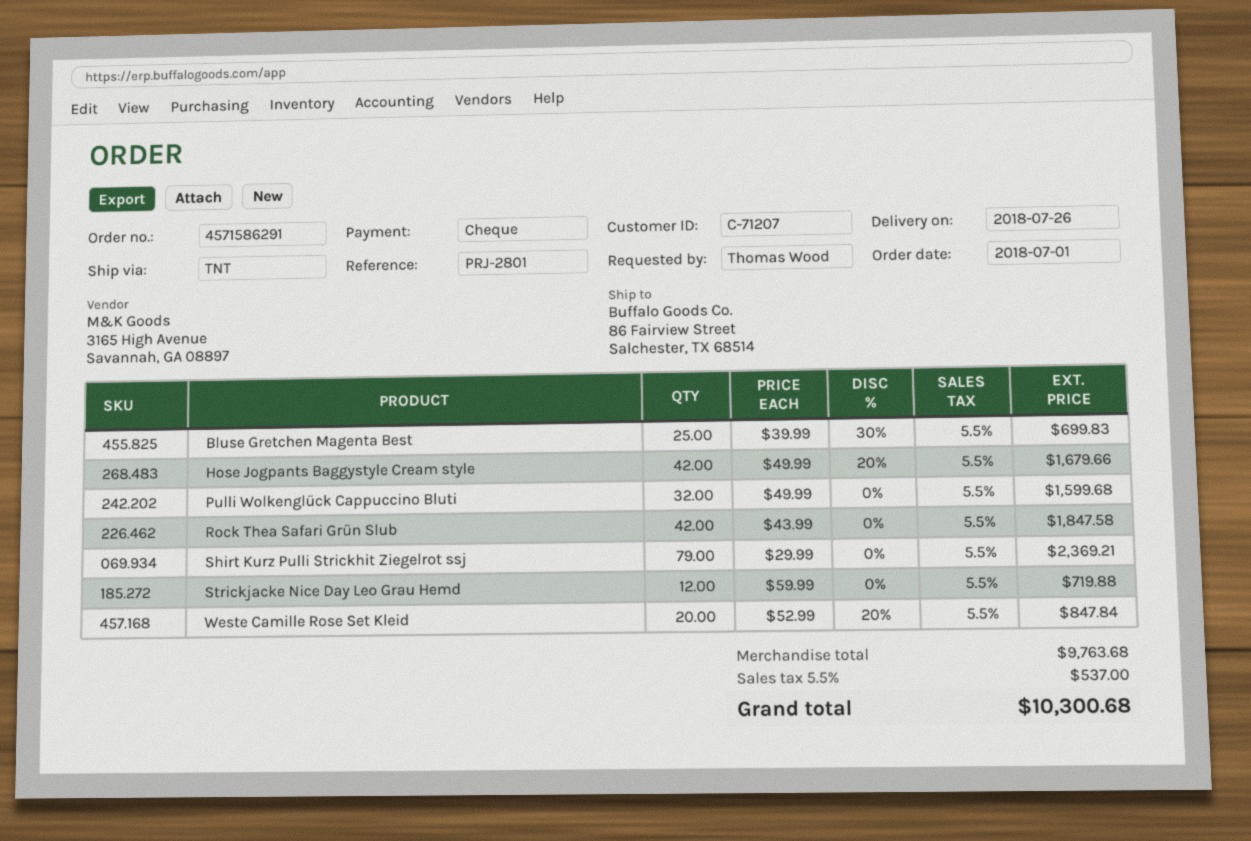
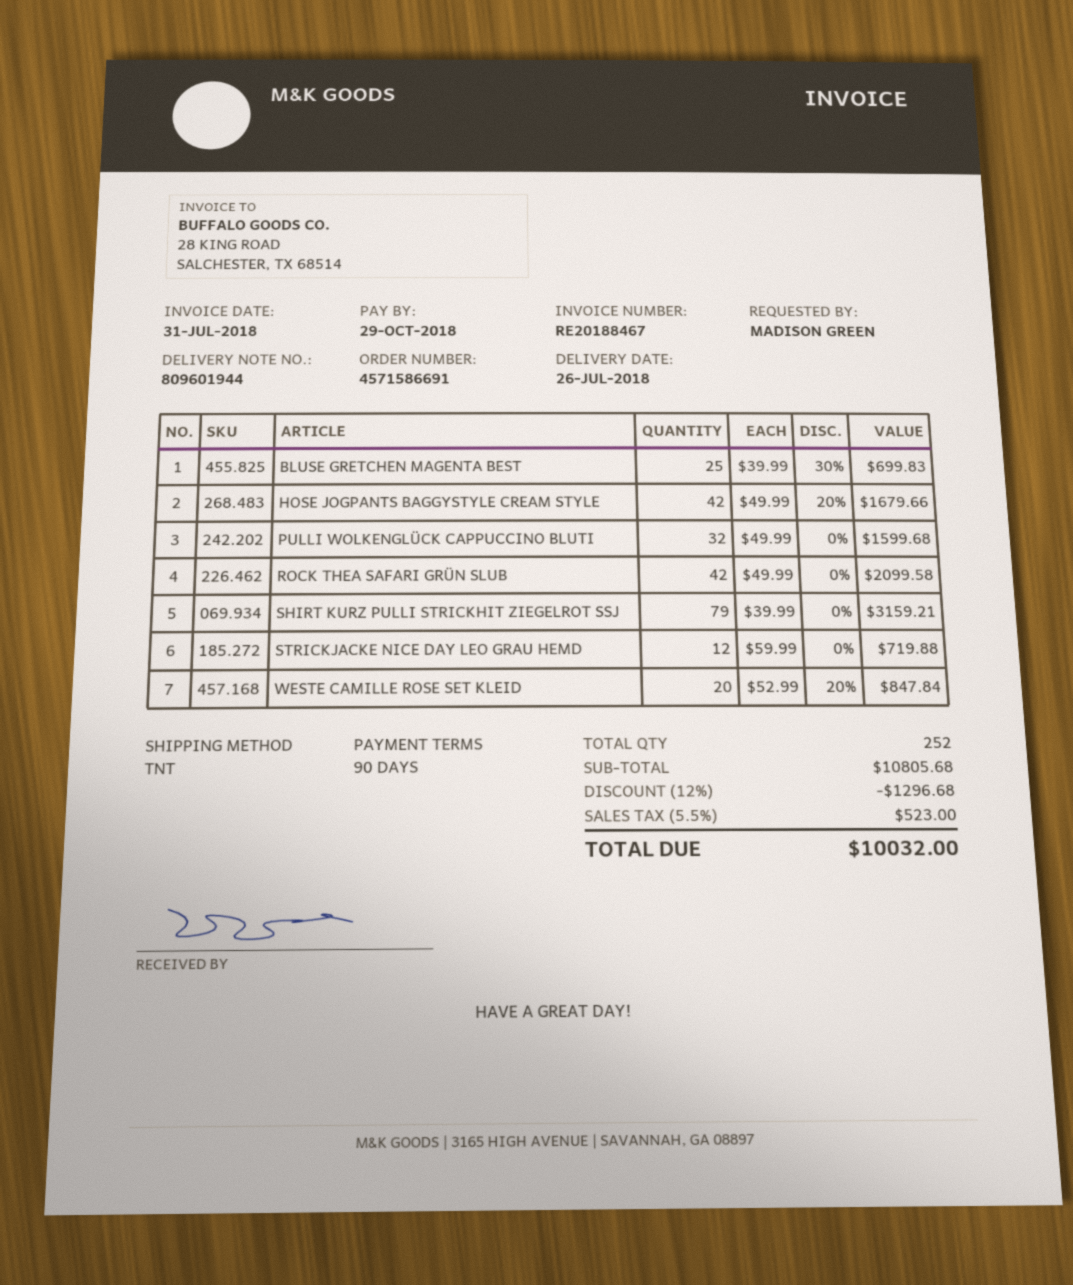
order number: 4571586291 -> 4571586691
ordered by: Thomas Wood -> MADISON GREEN
Rock Thea Safari Grün Slub: 42 x 43.99 = 1847.58 -> 42 x 49.99 = 2099.58
Shirt Kurz Pulli Strickhit Ziegelrot ssj: 79 x 29.99 = 2369.21 -> 79 x 39.99 = 3159.21
subtotal: 9763.68 -> 10805.68
discount: none -> 12% = 1296.68
tax: 5.5% = 537.00 -> 5.5% = 523.00
total: 10300.68 -> 10032.00

